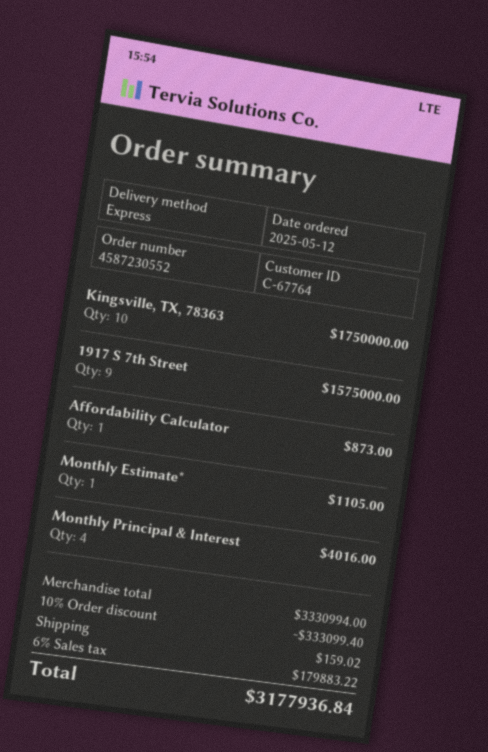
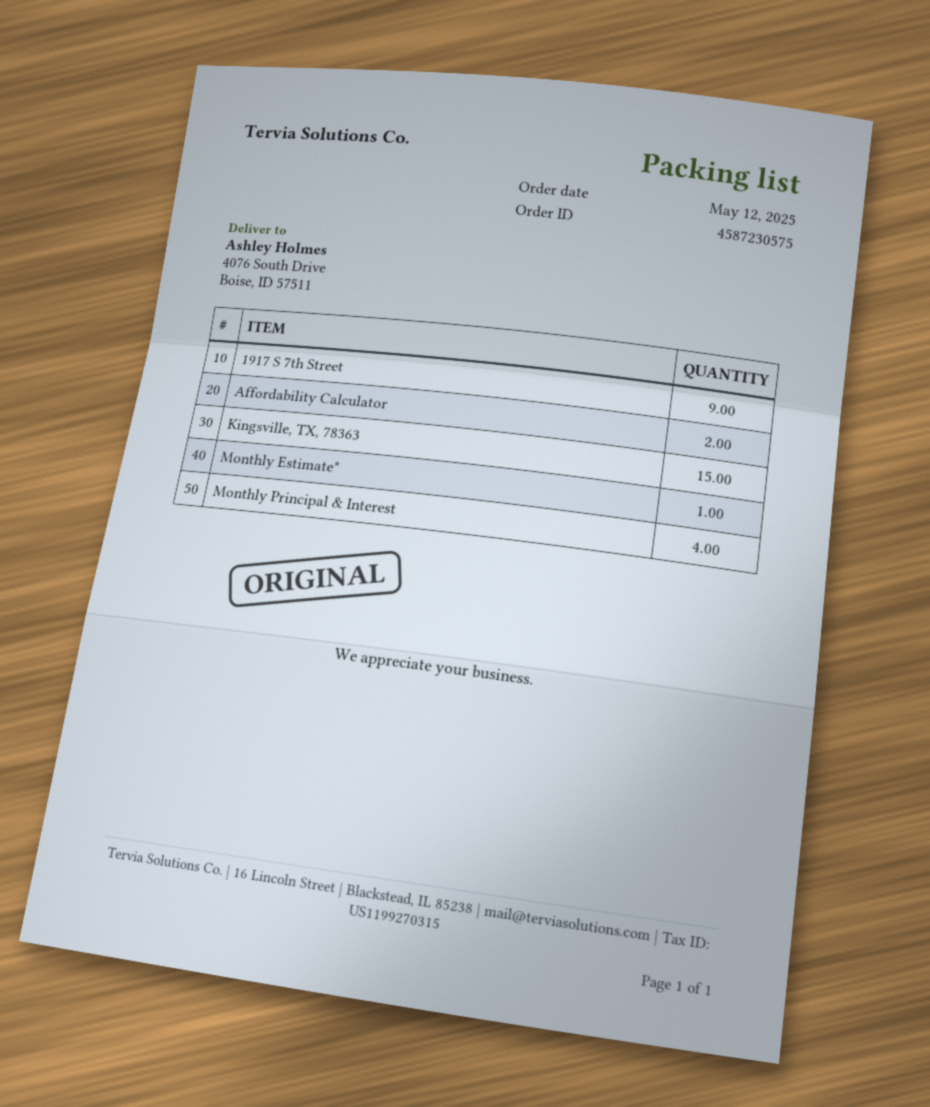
order number: 4587230552 -> 4587230575
Kingsville, TX, 78363: 10 -> 15
Affordability Calculator: 1 -> 2

